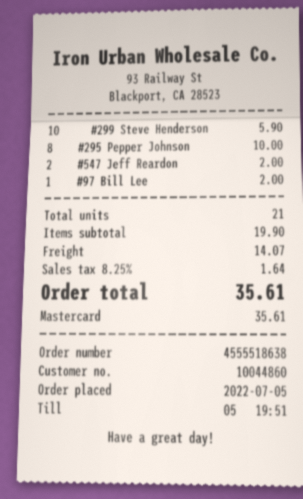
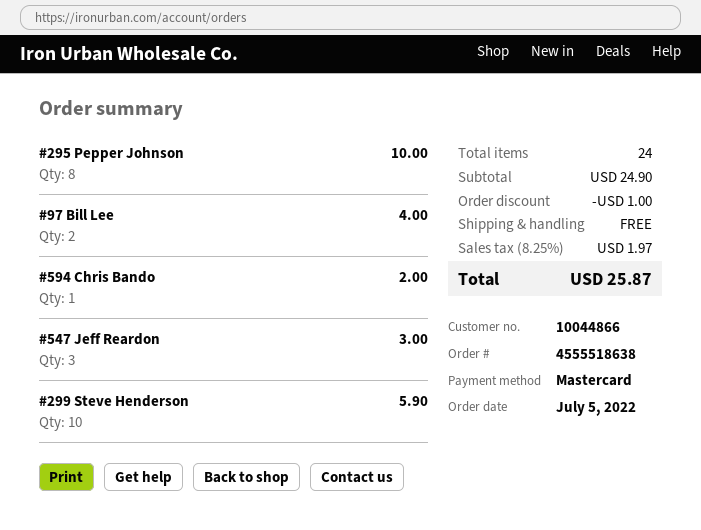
customer number: 10044860 -> 10044866
#547 Jeff Reardon: 2 for 2.00 -> 3 for 3.00
#97 Bill Lee: 1 for 2.00 -> 2 for 4.00
#594 Chris Bando: none -> 1 for 2.00
total quantity: 21 -> 24
subtotal: 19.90 -> 24.90
discount: none -> 1.00
shipping: 14.07 -> 0.00
tax: 8.25% = 1.64 -> 8.25% = 1.97
total: 35.61 -> 25.87

